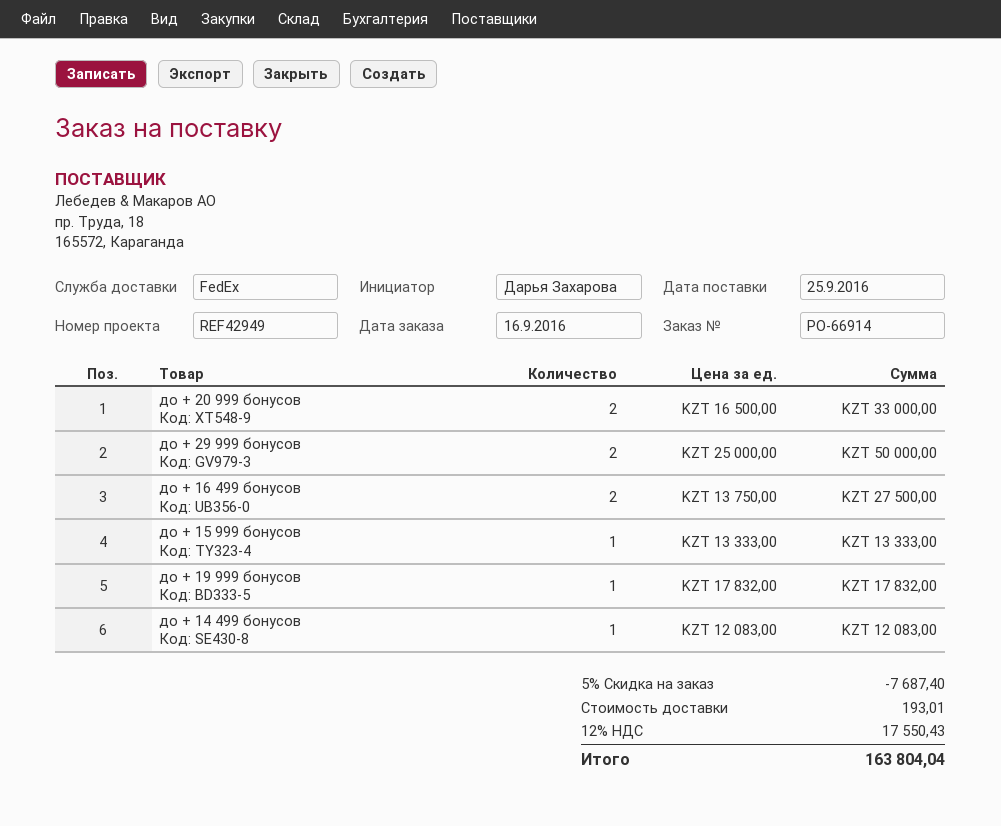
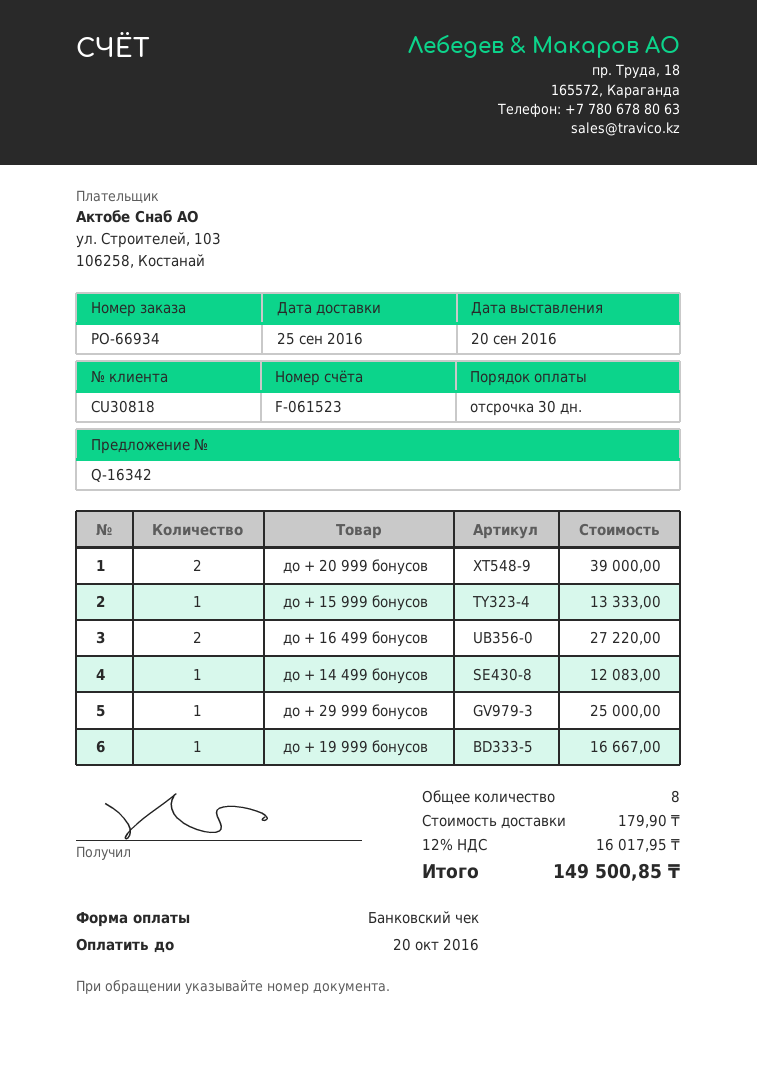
order number: PO-66914 -> PO-66934
до + 20 999 бонусов: 2 for 33000.00 -> 2 for 39000.00
до + 29 999 бонусов: 2 for 50000.00 -> 1 for 25000.00
до + 16 499 бонусов: 2 for 27500.00 -> 2 for 27220.00
до + 19 999 бонусов: 1 for 17832.00 -> 1 for 16667.00
discount: 5% = 7687.40 -> none
shipping: 193.01 -> 179.90
tax: 12% = 17550.43 -> 12% = 16017.95
total: 163804.04 -> 149500.85

